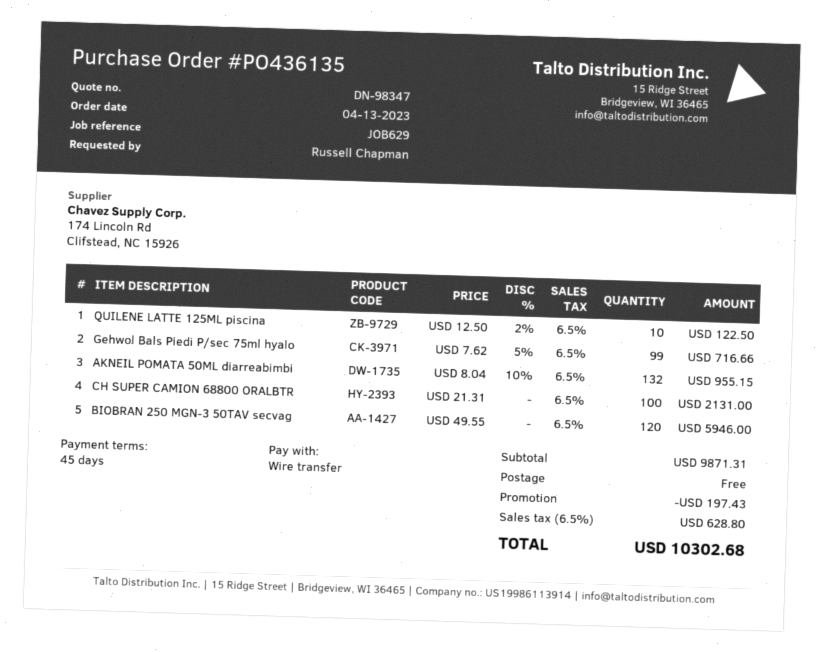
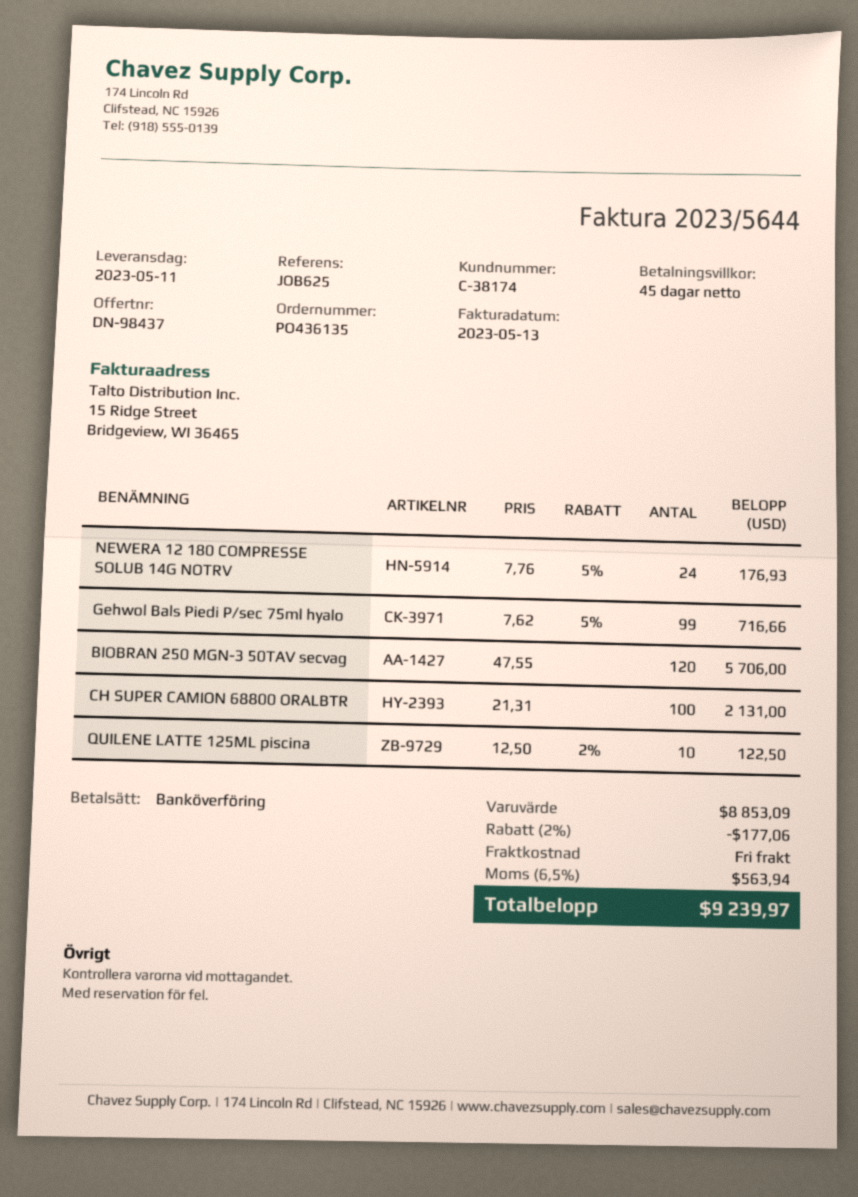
quote number: DN-98347 -> DN-98437
reference: JOB629 -> JOB625
AKNEIL POMATA 50ML diarreabimbi: 132 x 8.04 - 10% = 955.15 -> none
BIOBRAN 250 MGN-3 50TAV secvag: 120 x 49.55 = 5946.00 -> 120 x 47.55 = 5706.00
NEWERA 12 180 COMPRESSE SOLUB 14G NOTRV: none -> 24 x 7.76 - 5% = 176.93
subtotal: 9871.31 -> 8853.09
discount: 197.43 -> 177.06
tax: 6.5% = 628.80 -> 6.5% = 563.94
total: 10302.68 -> 9239.97

